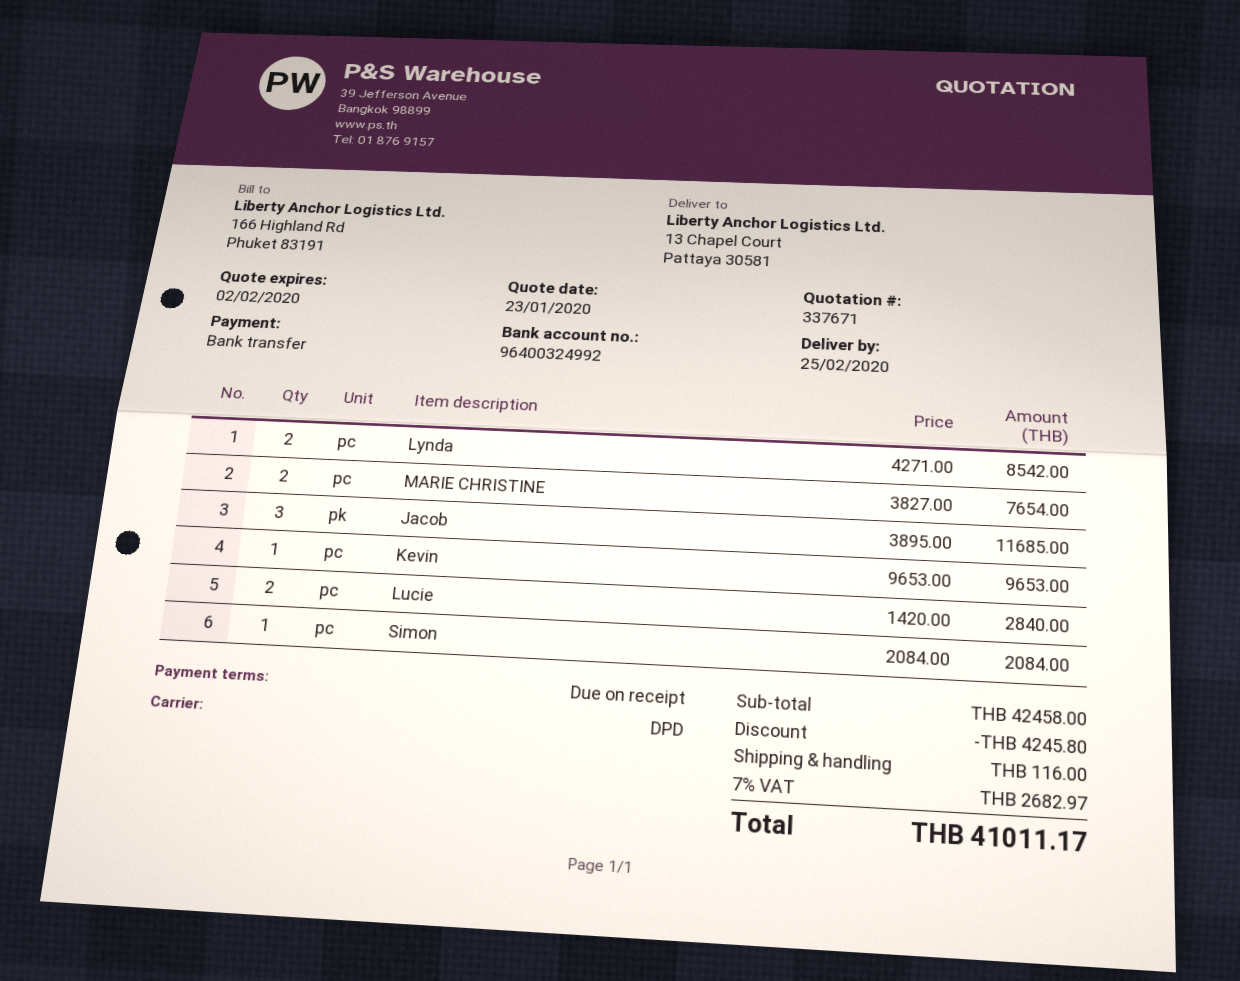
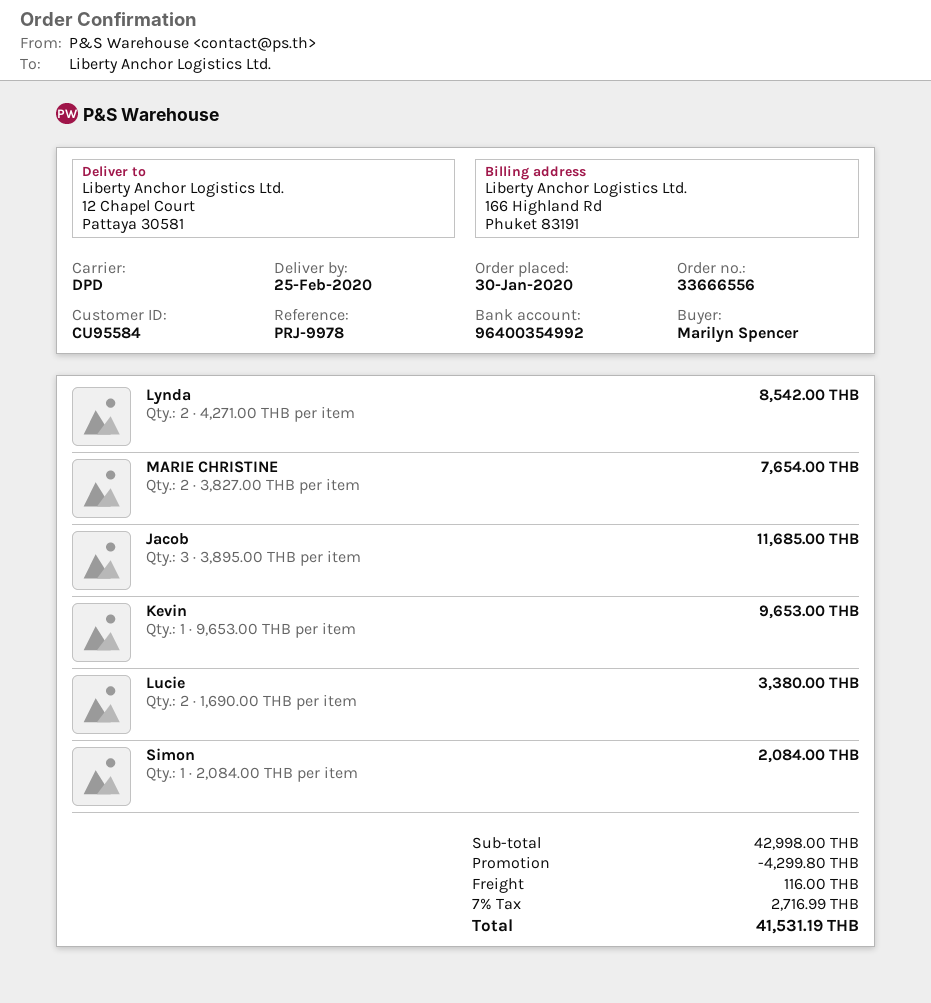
bank account: 96400324992 -> 96400354992
ship to: 13 Chapel Court, Pattaya 30581 -> 12 Chapel Court, Pattaya 30581
Lucie: 2 x 1420.00 = 2840.00 -> 2 x 1690.00 = 3380.00
subtotal: 42458.00 -> 42998.00
discount: 4245.80 -> 4299.80
tax: 7% = 2682.97 -> 7% = 2716.99
total: 41011.17 -> 41531.19

